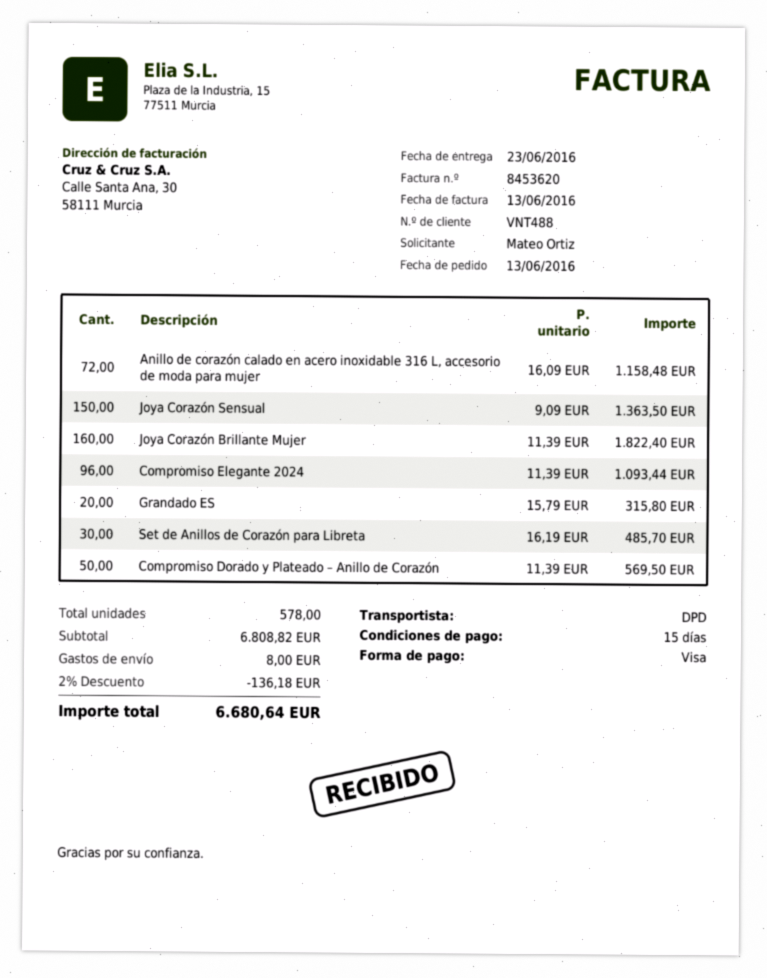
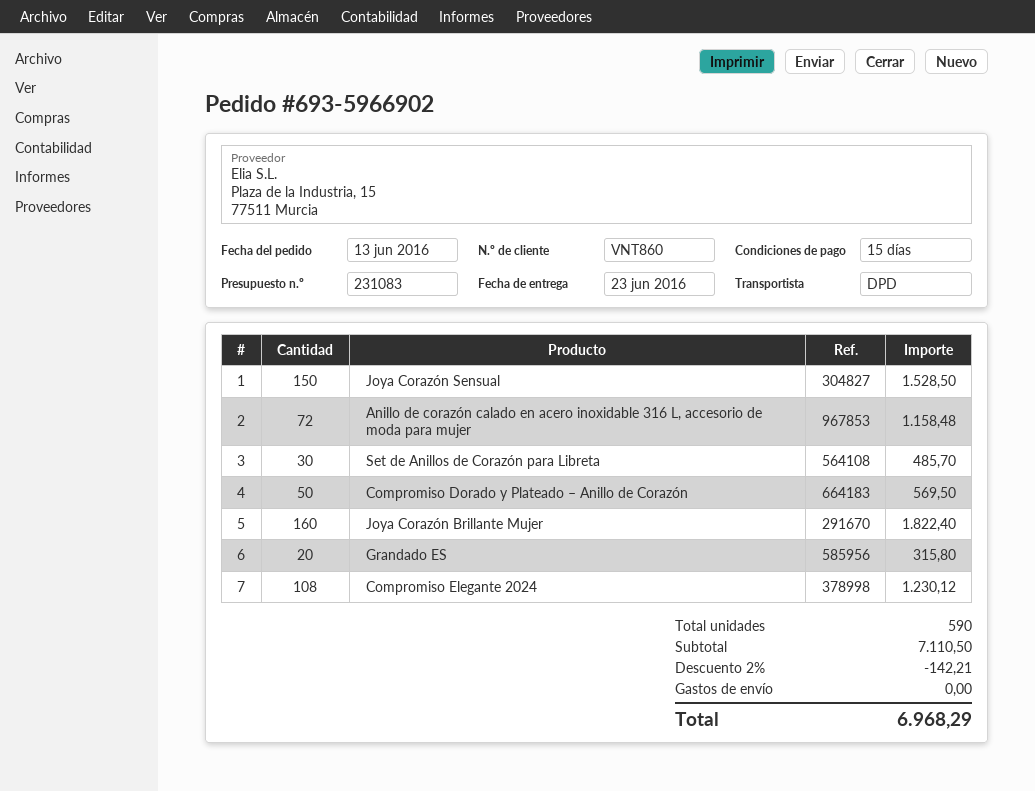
customer number: VNT488 -> VNT860
Joya Corazón Sensual: 150 for 1363.50 -> 150 for 1528.50
Compromiso Elegante 2024: 96 for 1093.44 -> 108 for 1230.12
total quantity: 578 -> 590
subtotal: 6808.82 -> 7110.50
discount: 2% = 136.18 -> 2% = 142.21
shipping: 8.00 -> 0.00
total: 6680.64 -> 6968.29

